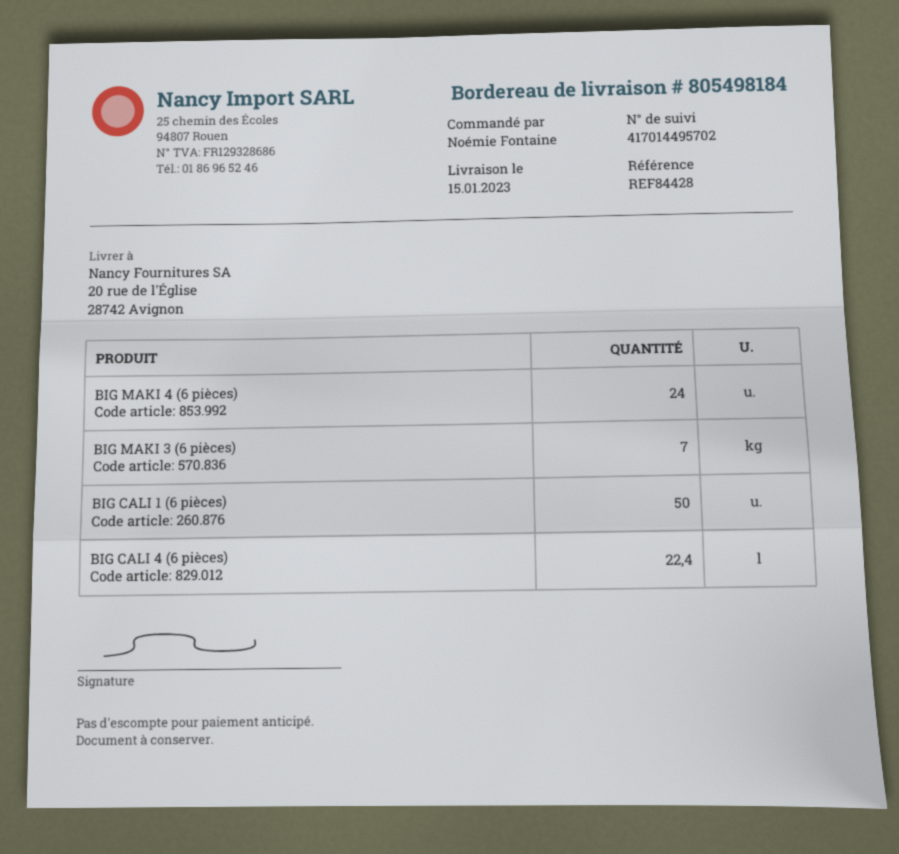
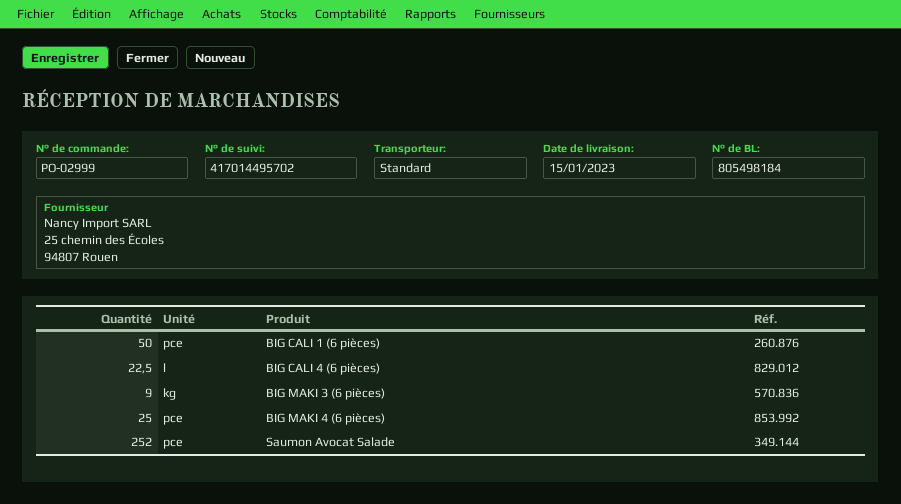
BIG MAKI 4 (6 pièces): 24 -> 25
BIG MAKI 3 (6 pièces): 7 -> 9
BIG CALI 4 (6 pièces): 22.4 -> 22.5
Saumon Avocat Salade: none -> 252

